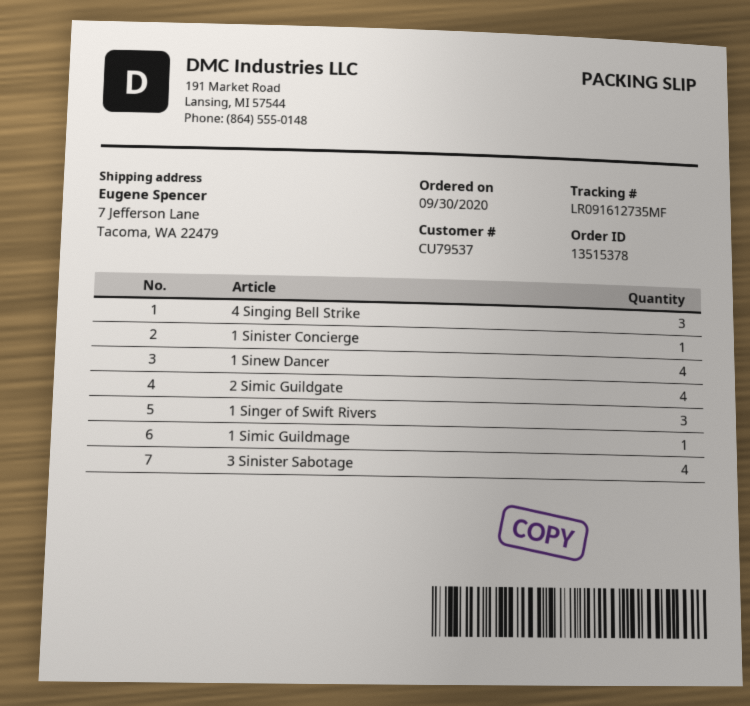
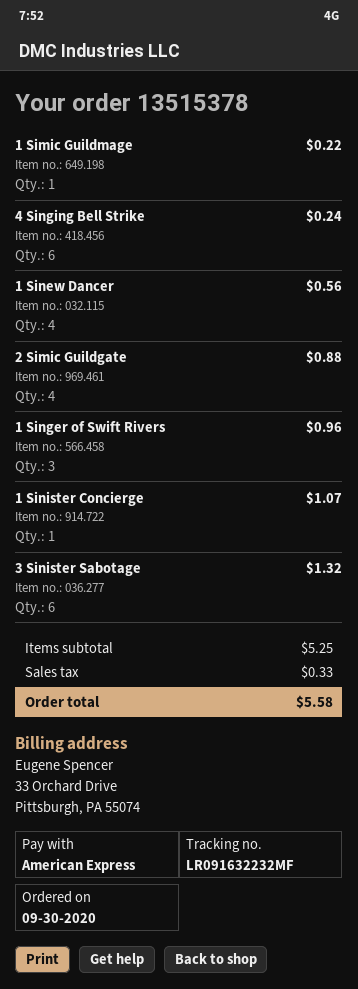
tracking number: LR091612735MF -> LR091632232MF
4 Singing Bell Strike: 3 -> 6
3 Sinister Sabotage: 4 -> 6

